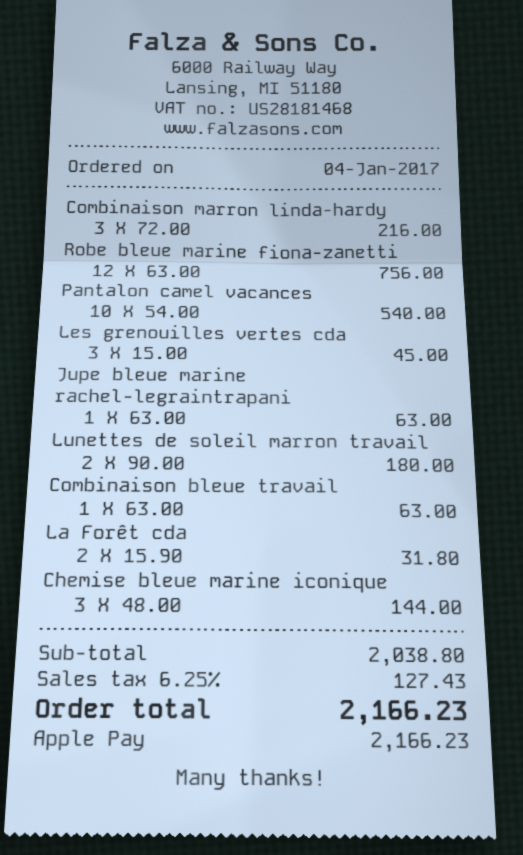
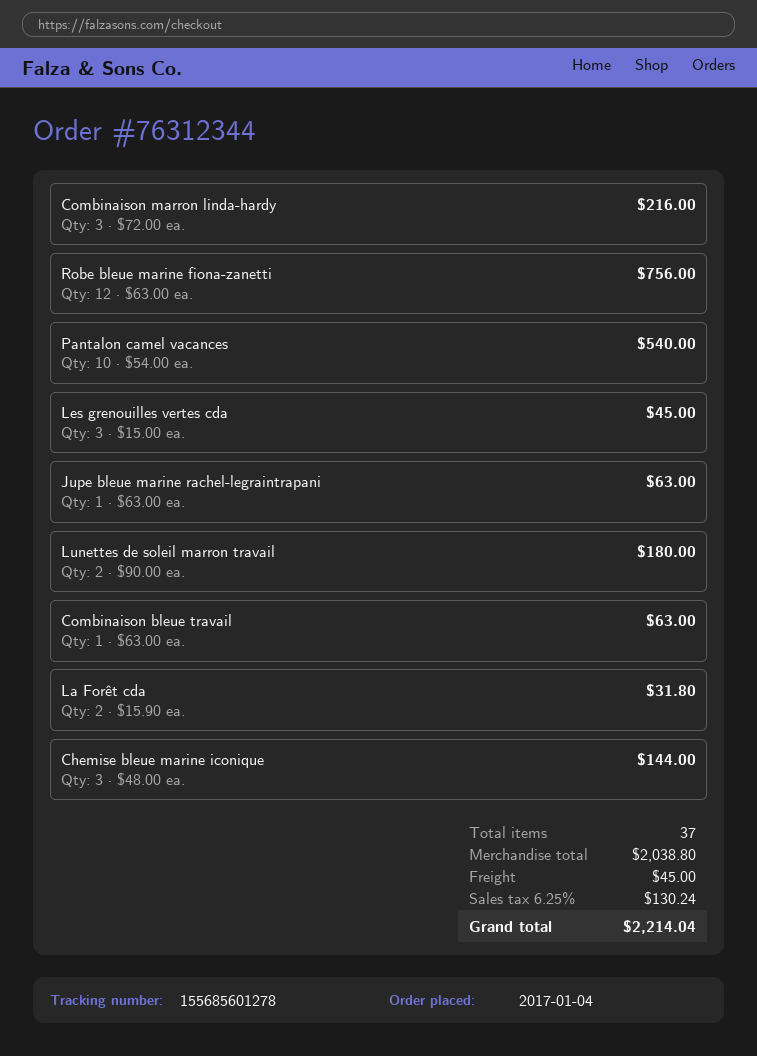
shipping: none -> 45.00
tax: 6.25% = 127.43 -> 6.25% = 130.24
total: 2166.23 -> 2214.04

